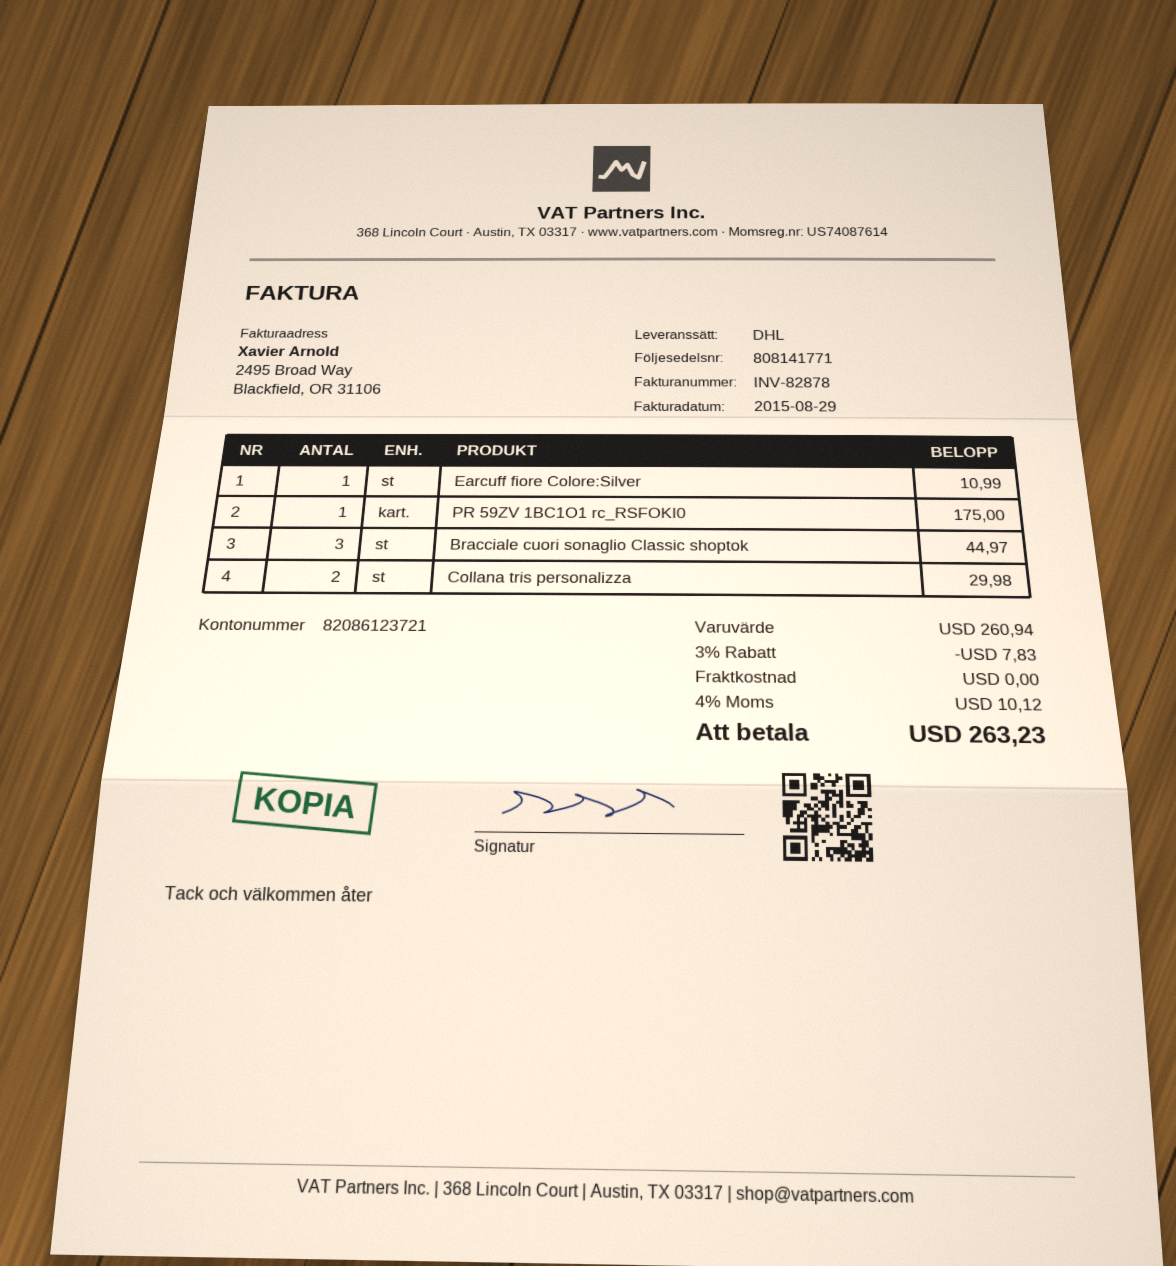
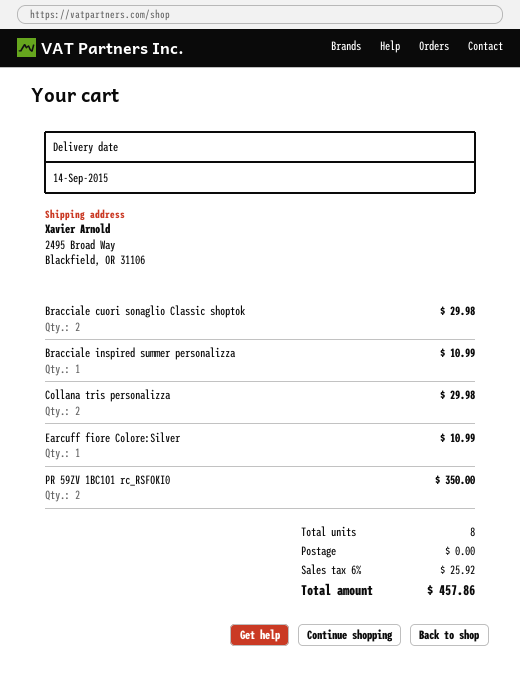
PR 59ZV 1BC1O1 rc_RSFOKI0: 1 for 175.00 -> 2 for 350.00
Bracciale cuori sonaglio Classic shoptok: 3 for 44.97 -> 2 for 29.98
Bracciale inspired summer personalizza: none -> 1 for 10.99
discount: 3% = 7.83 -> none
tax: 4% = 10.12 -> 6% = 25.92
total: 263.23 -> 457.86

